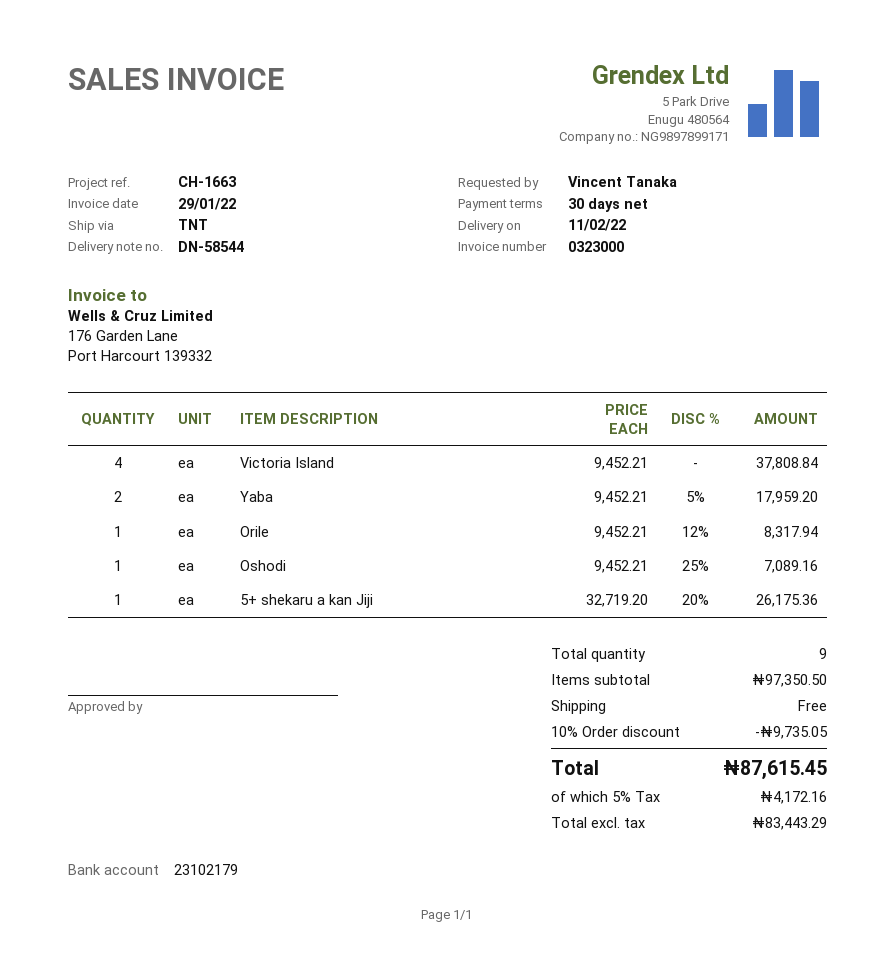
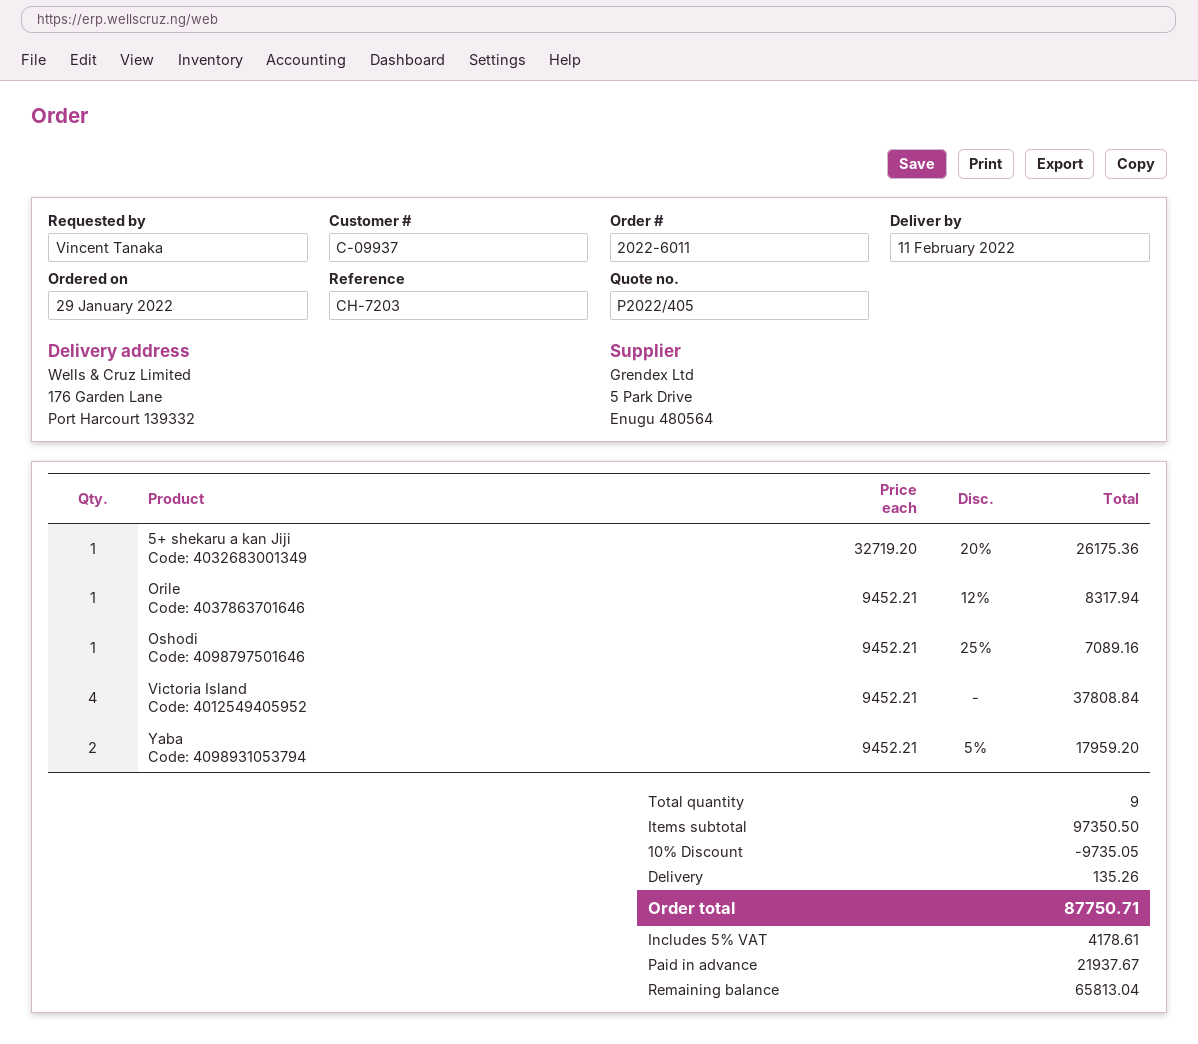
reference: CH-1663 -> CH-7203
shipping: 0.00 -> 135.26
tax: 5% = 4172.16 -> 5% = 4178.61
total: 87615.45 -> 87750.71

